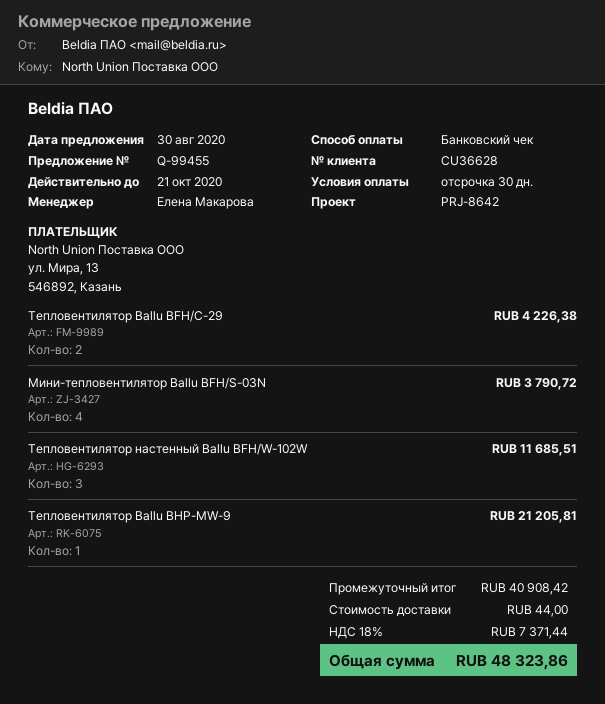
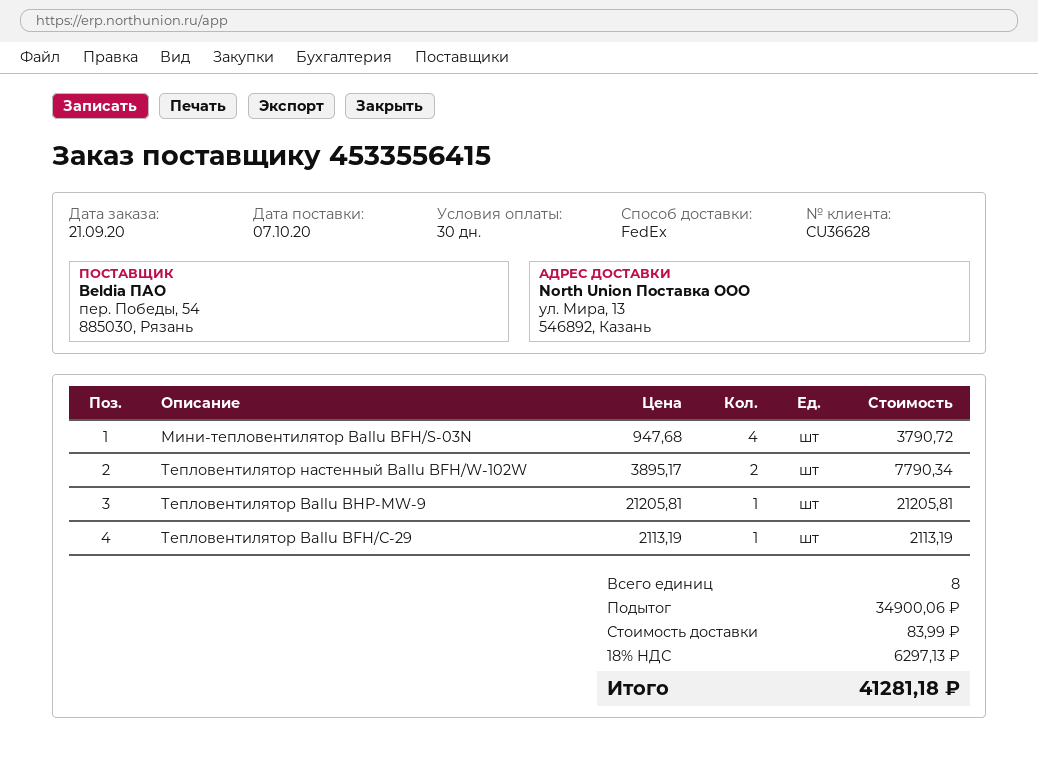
Тепловентилятор Ballu BFH/С-29: 2 for 4226.38 -> 1 for 2113.19
Тепловентилятор настенный Ballu BFH/W-102W: 3 for 11685.51 -> 2 for 7790.34
subtotal: 40908.42 -> 34900.06
shipping: 44.00 -> 83.99
tax: 18% = 7371.44 -> 18% = 6297.13
total: 48323.86 -> 41281.18

